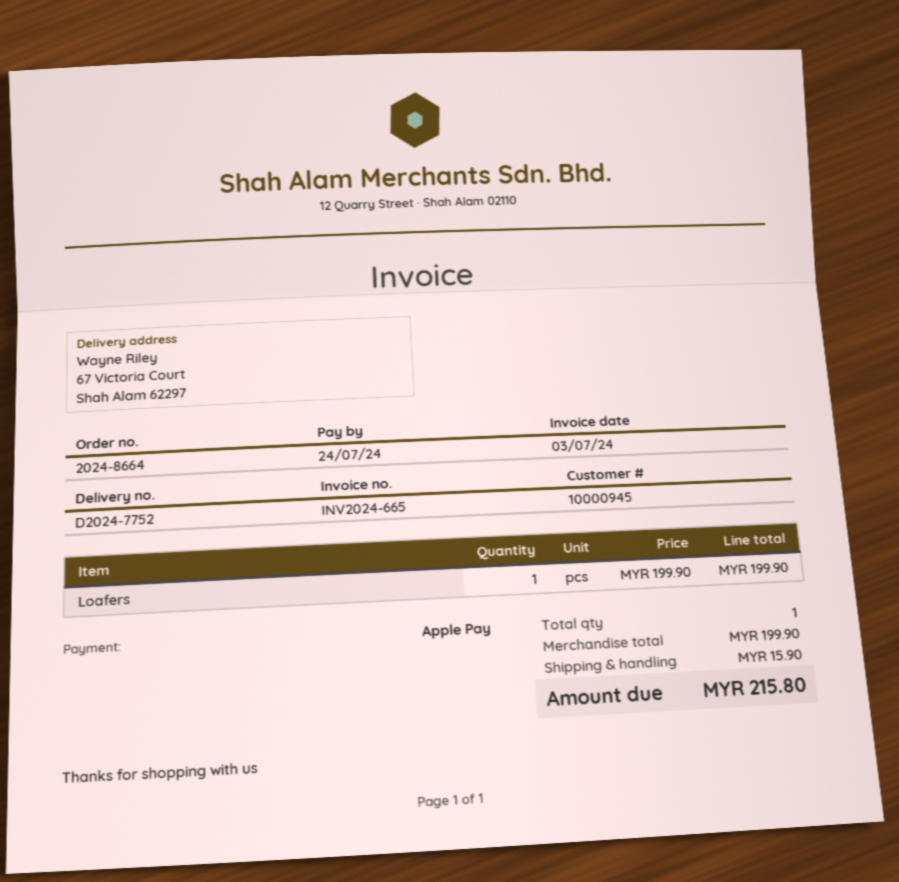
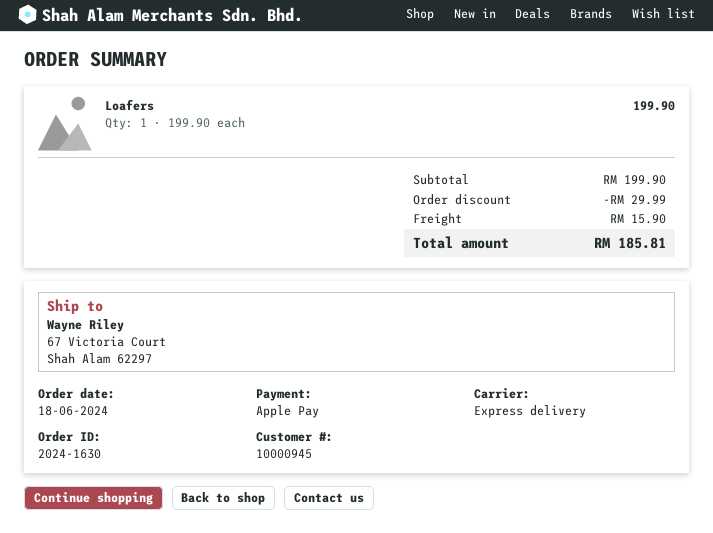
order number: 2024-8664 -> 2024-1630
discount: none -> 29.99
total: 215.80 -> 185.81

